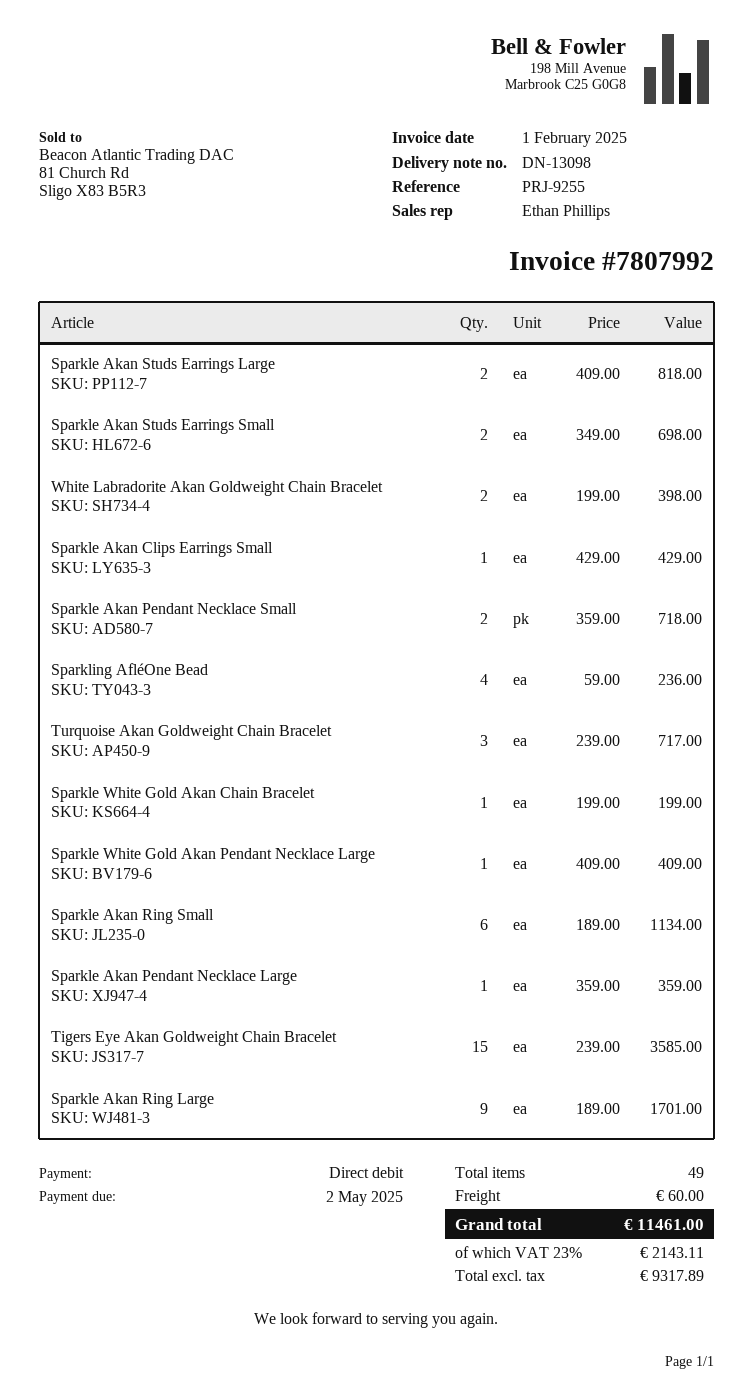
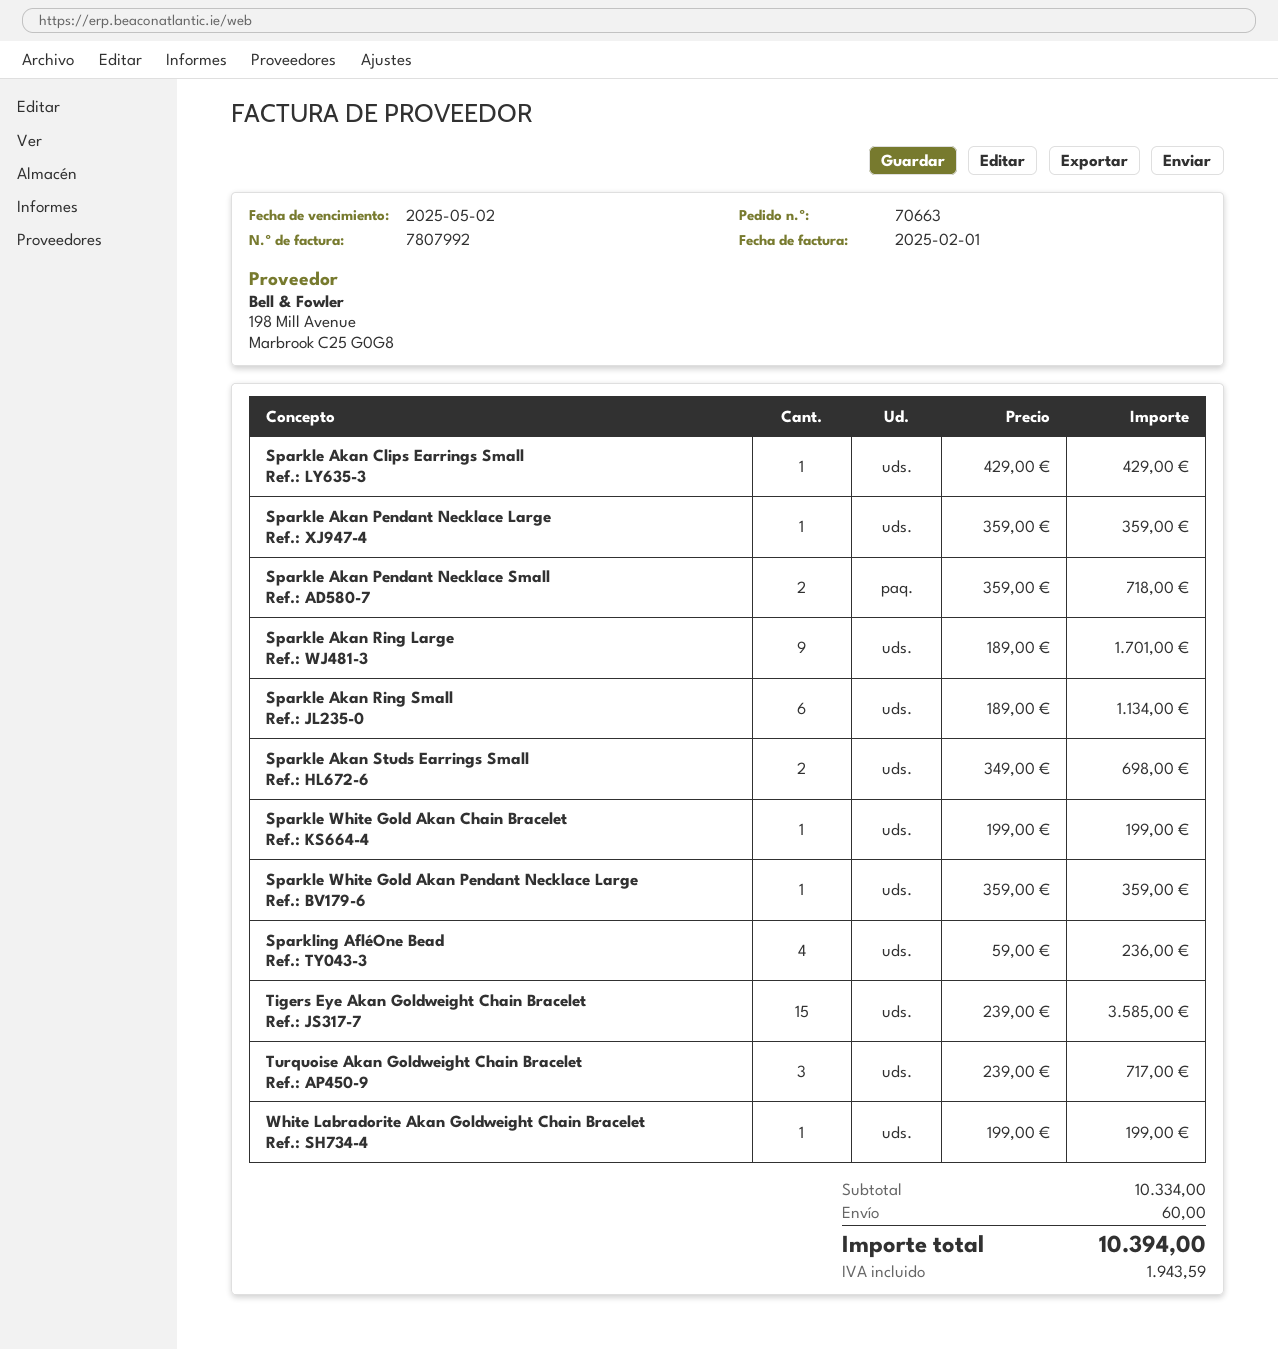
Sparkle Akan Studs Earrings Large: 2 x 409.00 = 818.00 -> none
White Labradorite Akan Goldweight Chain Bracelet: 2 x 199.00 = 398.00 -> 1 x 199.00 = 199.00
Sparkle White Gold Akan Pendant Necklace Large: 1 x 409.00 = 409.00 -> 1 x 359.00 = 359.00
tax: 2143.11 -> 1943.59
total: 11461.00 -> 10394.00

